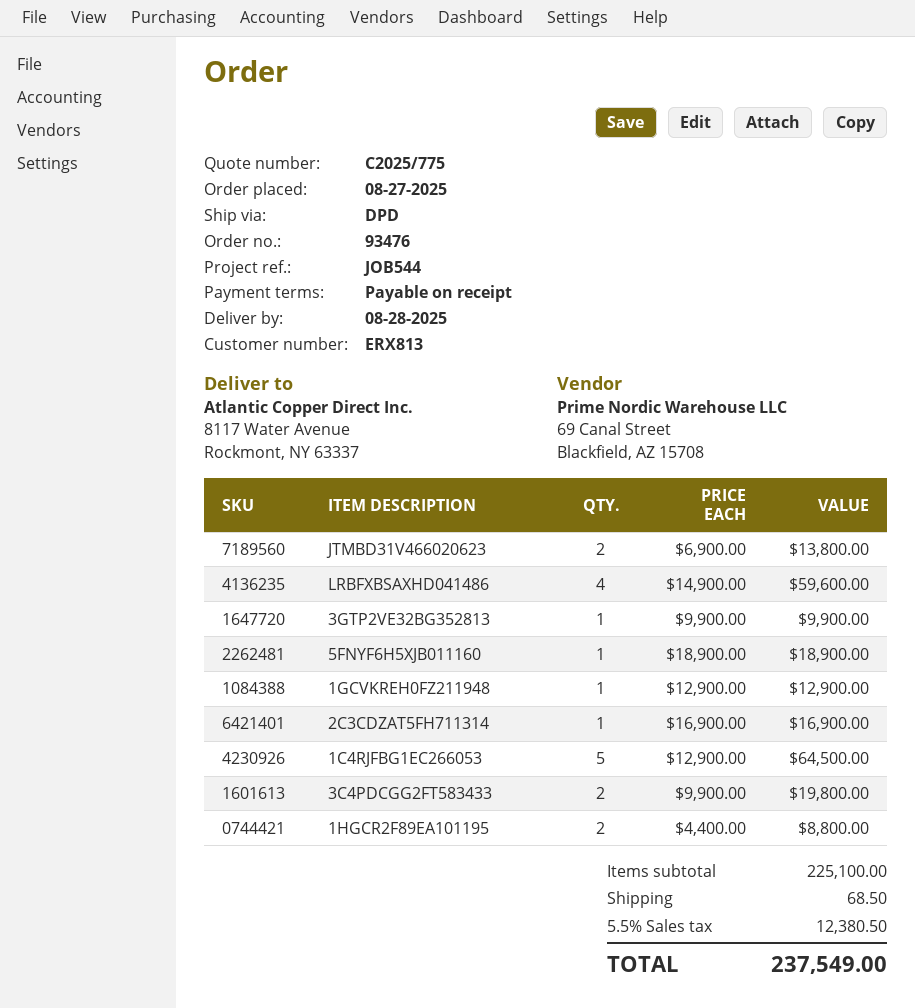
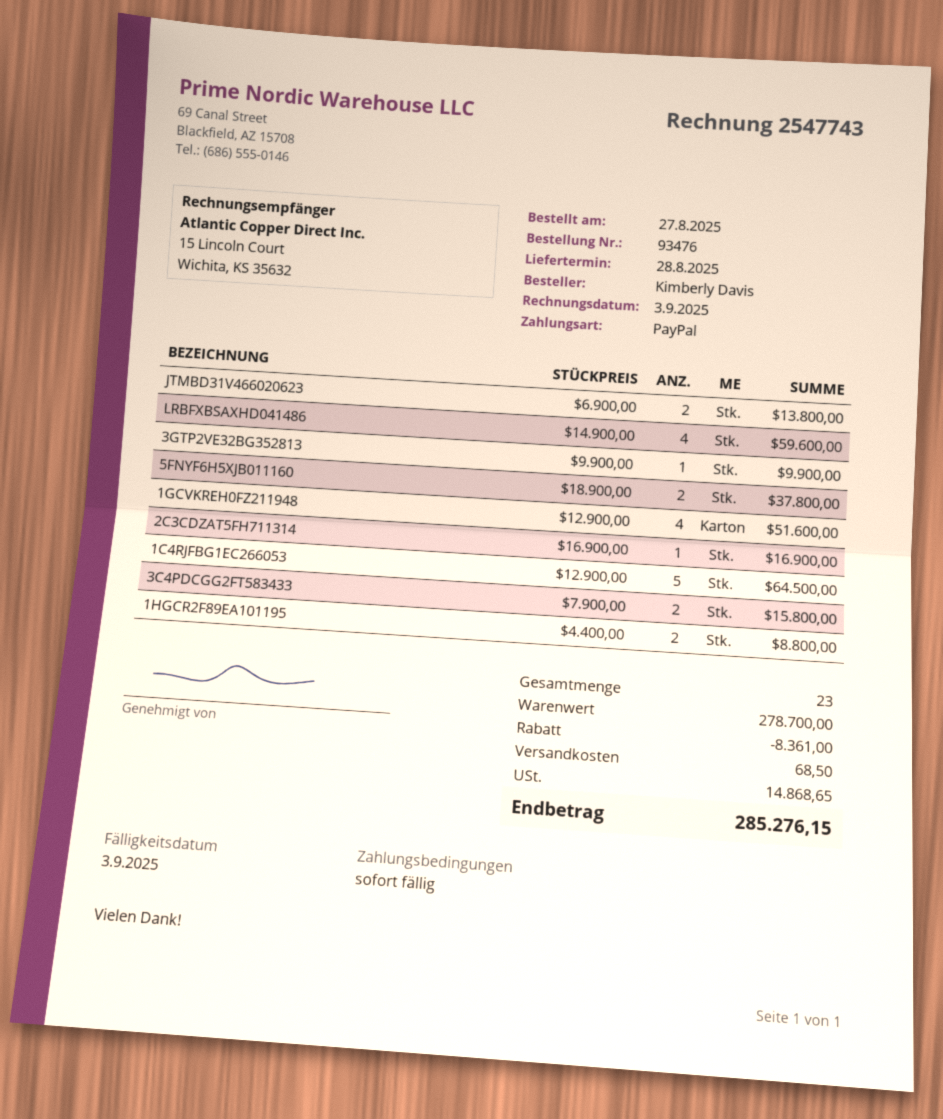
5FNYF6H5XJB011160: 1 x 18900.00 = 18900.00 -> 2 x 18900.00 = 37800.00
1GCVKREH0FZ211948: 1 x 12900.00 = 12900.00 -> 4 x 12900.00 = 51600.00
3C4PDCGG2FT583433: 2 x 9900.00 = 19800.00 -> 2 x 7900.00 = 15800.00
subtotal: 225100.00 -> 278700.00
discount: none -> 8361.00
tax: 12380.50 -> 14868.65
total: 237549.00 -> 285276.15

